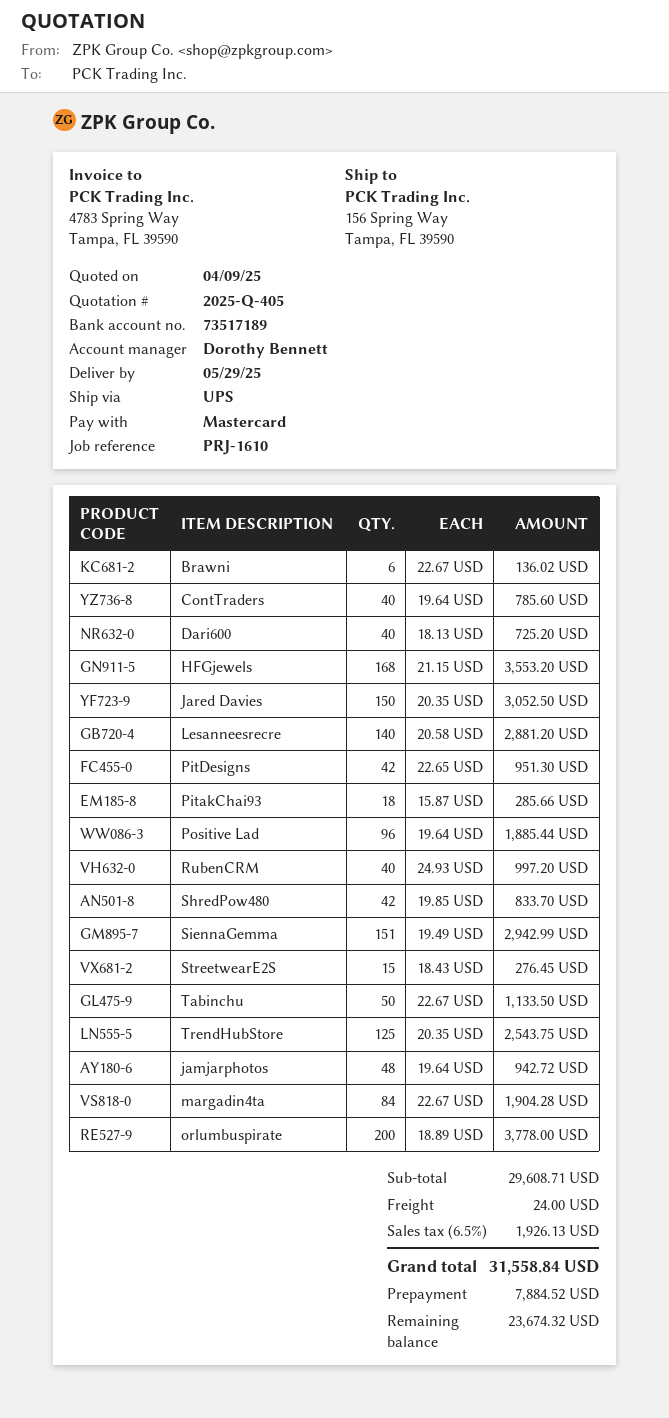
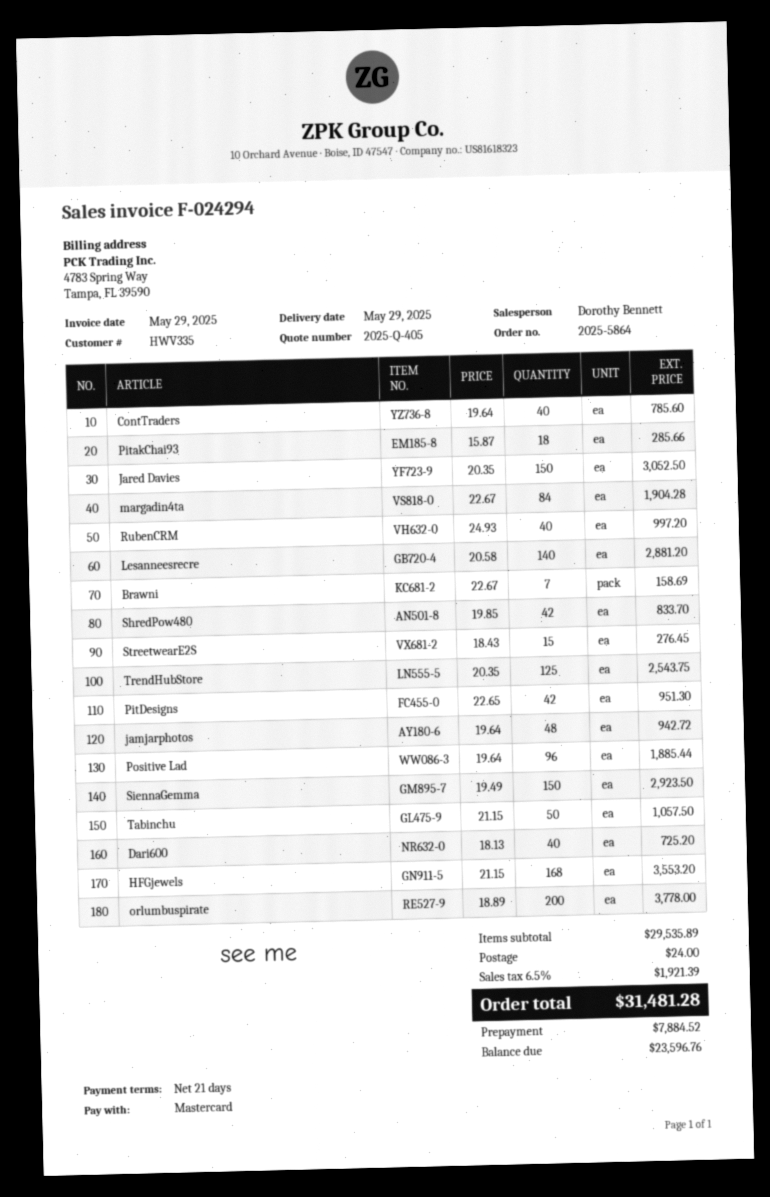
Brawni: 6 x 22.67 = 136.02 -> 7 x 22.67 = 158.69
SiennaGemma: 151 x 19.49 = 2942.99 -> 150 x 19.49 = 2923.50
Tabinchu: 50 x 22.67 = 1133.50 -> 50 x 21.15 = 1057.50
subtotal: 29608.71 -> 29535.89
tax: 6.5% = 1926.13 -> 6.5% = 1921.39
total: 31558.84 -> 31481.28
balance: 23674.32 -> 23596.76

